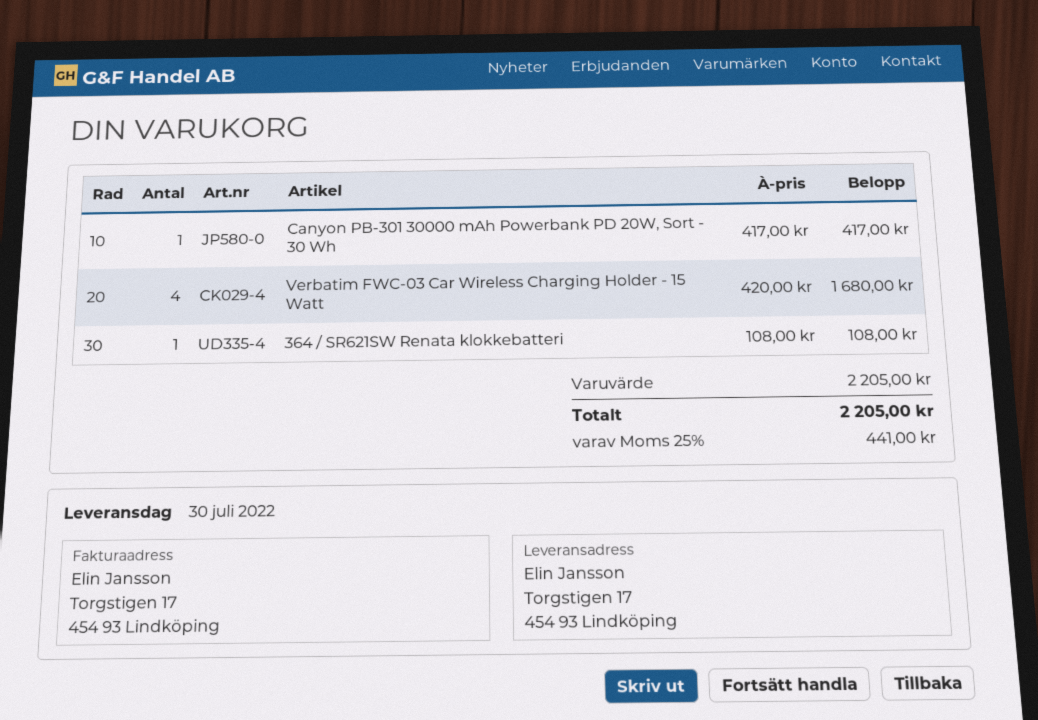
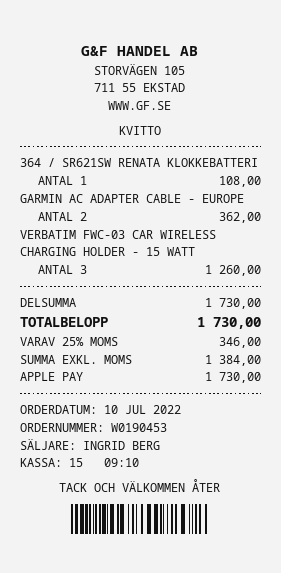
Canyon PB-301 30000 mAh Powerbank PD 20W, Sort - 30 Wh: 1 for 417.00 -> none
Verbatim FWC-03 Car Wireless Charging Holder - 15 Watt: 4 for 1680.00 -> 3 for 1260.00
GARMIN AC ADAPTER CABLE - EUROPE: none -> 2 for 362.00
subtotal: 2205.00 -> 1730.00
tax: 25% = 441.00 -> 25% = 346.00
total: 2205.00 -> 1730.00

